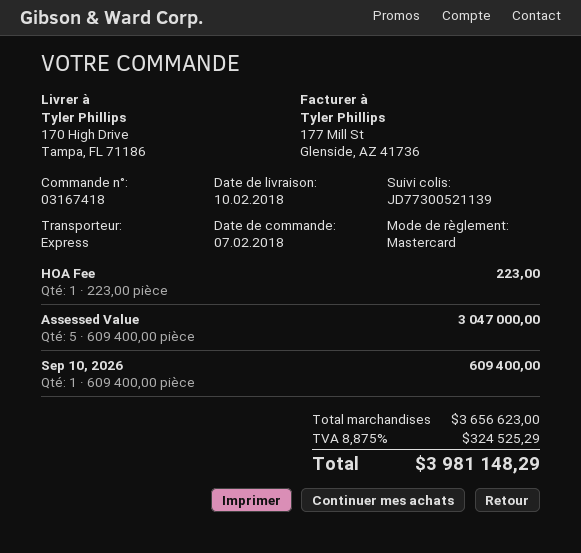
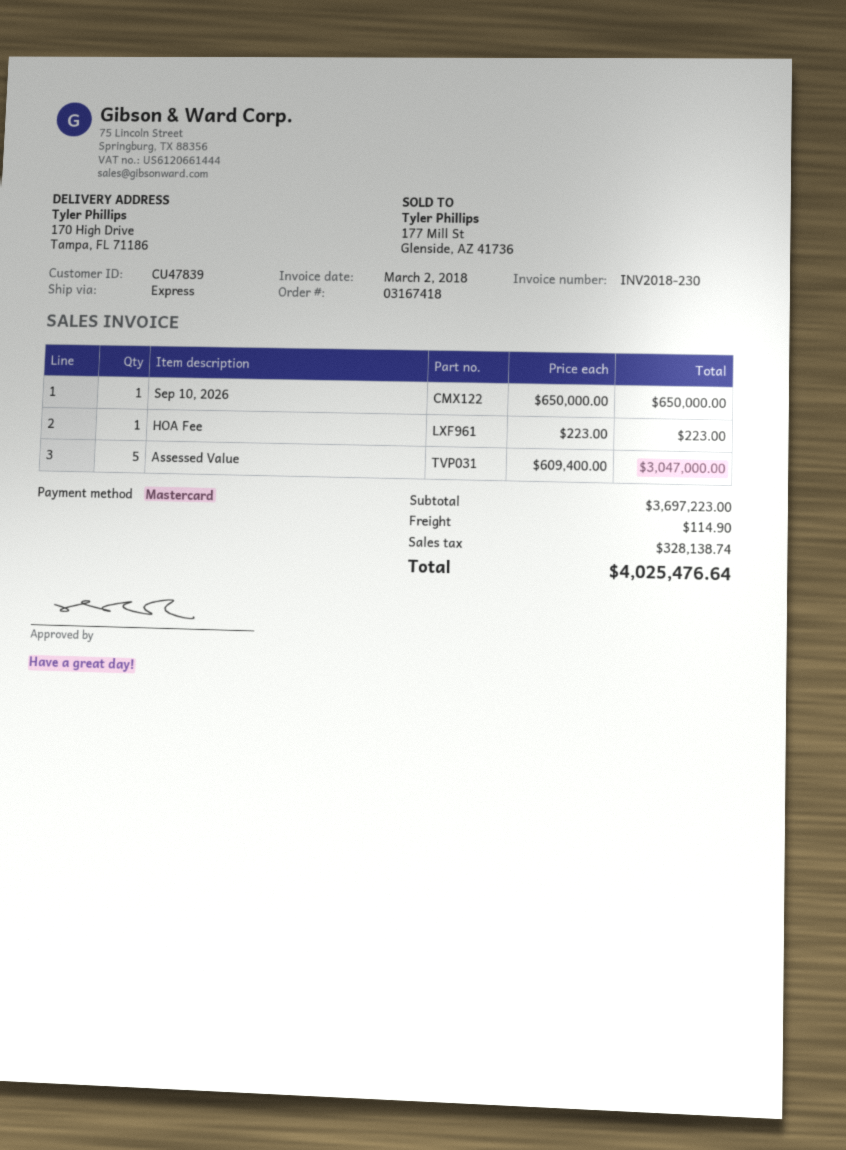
Sep 10, 2026: 1 x 609400.00 = 609400.00 -> 1 x 650000.00 = 650000.00
subtotal: 3656623.00 -> 3697223.00
shipping: none -> 114.90
tax: 324525.29 -> 328138.74
total: 3981148.29 -> 4025476.64

